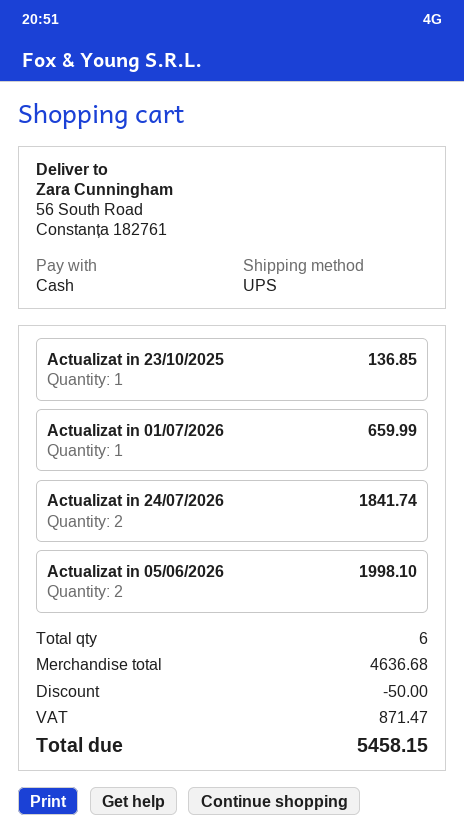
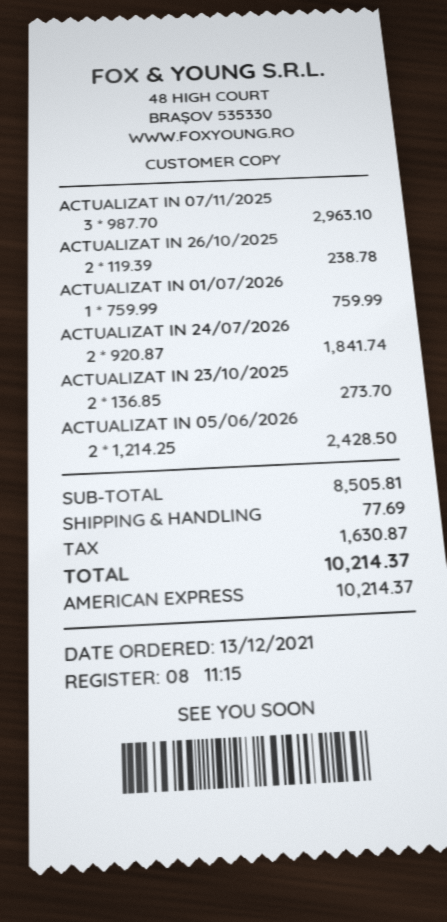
payment method: cash -> American Express
Actualizat in 23/10/2025: 1 for 136.85 -> 2 for 273.70
Actualizat in 01/07/2026: 1 for 659.99 -> 1 for 759.99
Actualizat in 05/06/2026: 2 for 1998.10 -> 2 for 2428.50
ACTUALIZAT IN 07/11/2025: none -> 3 for 2963.10
ACTUALIZAT IN 26/10/2025: none -> 2 for 238.78
subtotal: 4636.68 -> 8505.81
discount: 50.00 -> none
shipping: none -> 77.69
tax: 871.47 -> 1630.87
total: 5458.15 -> 10214.37

